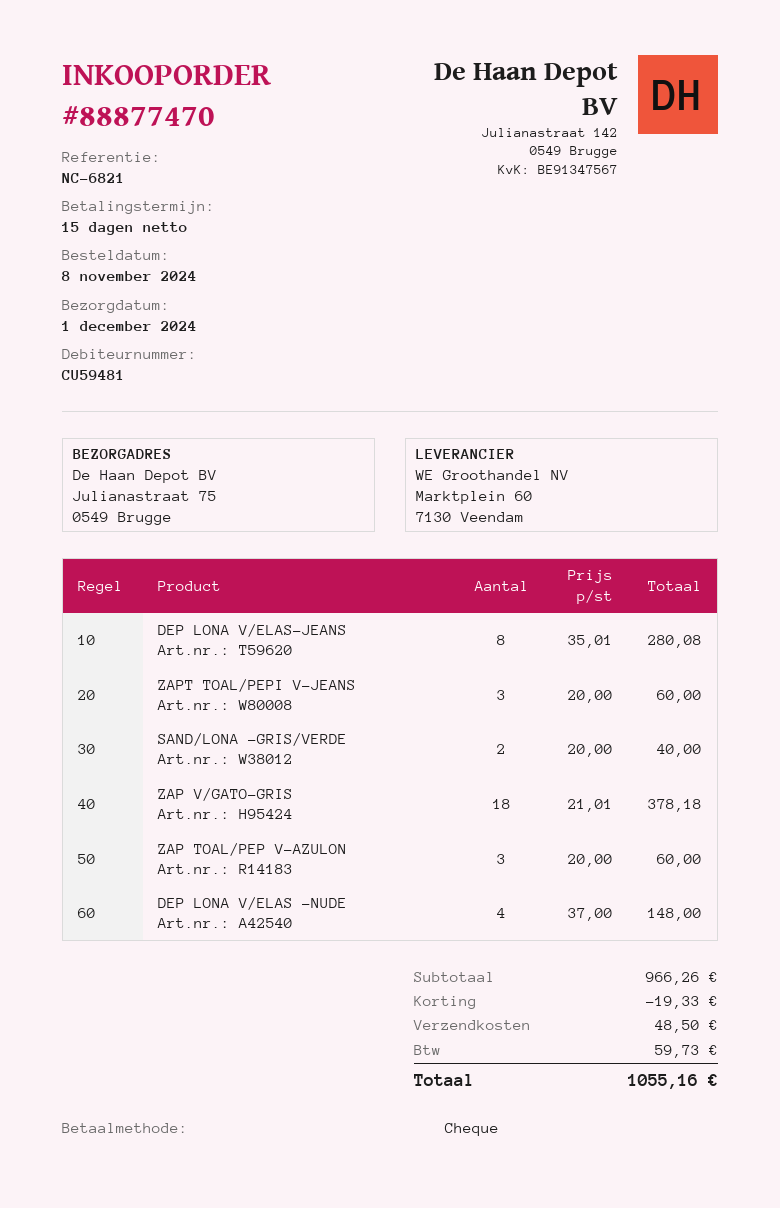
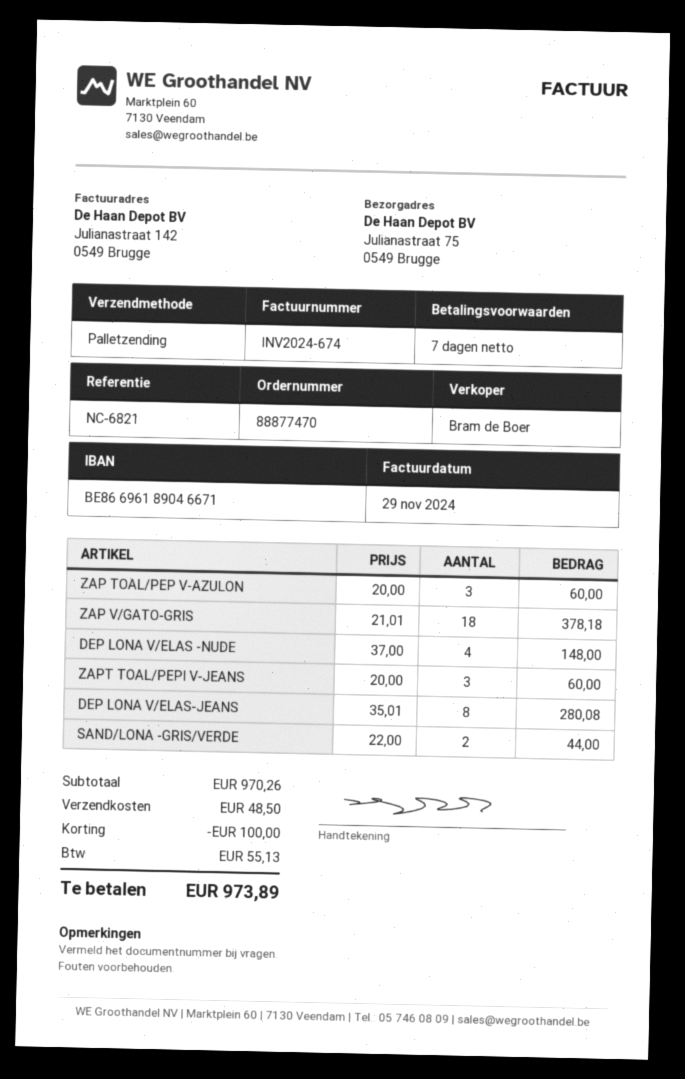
payment terms: 15 days -> 7 days
SAND/LONA -GRIS/VERDE: 2 x 20.00 = 40.00 -> 2 x 22.00 = 44.00
subtotal: 966.26 -> 970.26
discount: 19.33 -> 100.00
tax: 59.73 -> 55.13
total: 1055.16 -> 973.89

